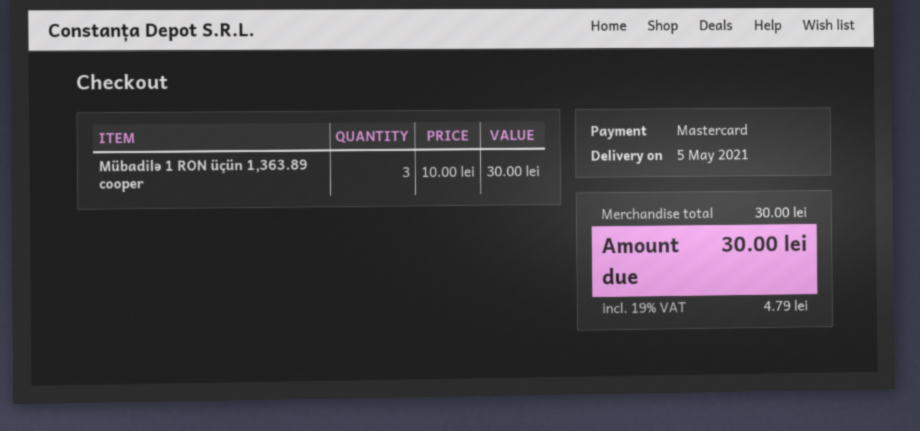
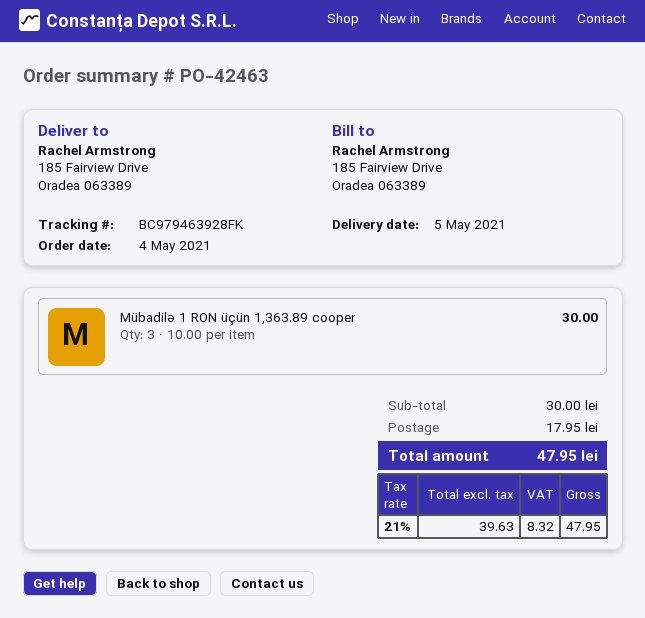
shipping: none -> 17.95
tax: 19% = 4.79 -> 21% = 8.32
total: 30.00 -> 47.95

